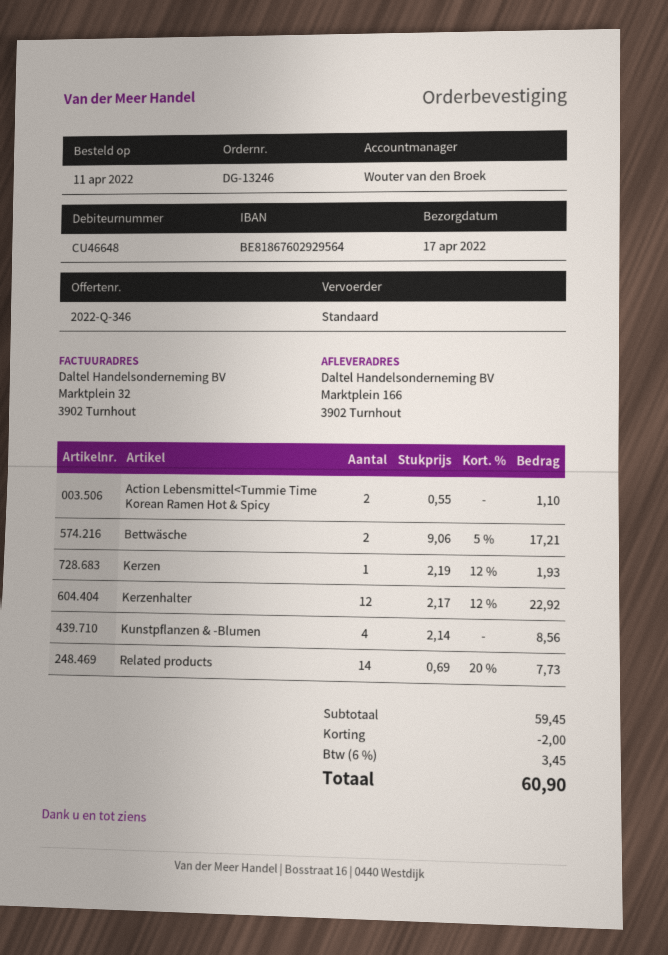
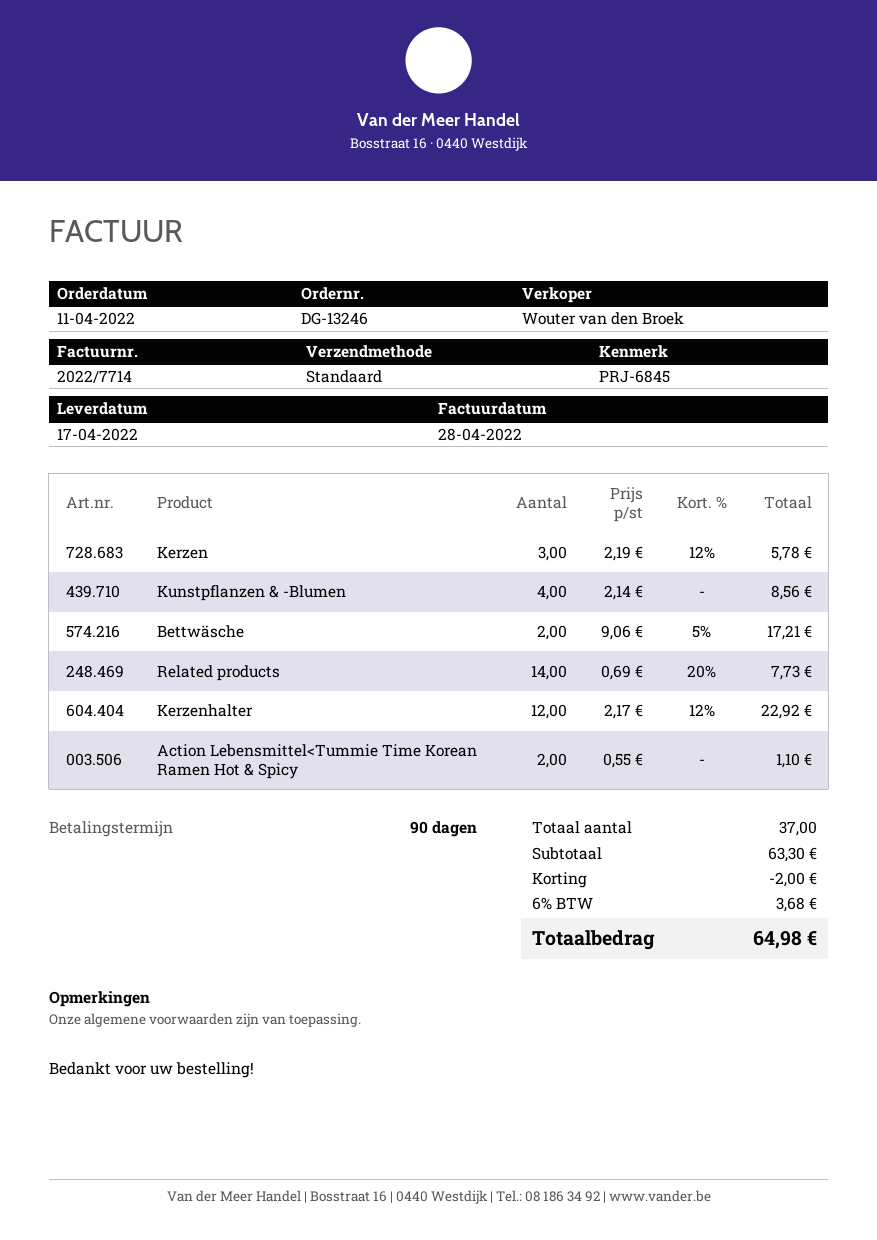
Kerzen: 1 x 2.19 - 12% = 1.93 -> 3 x 2.19 - 12% = 5.78
subtotal: 59.45 -> 63.30
tax: 6% = 3.45 -> 6% = 3.68
total: 60.90 -> 64.98

